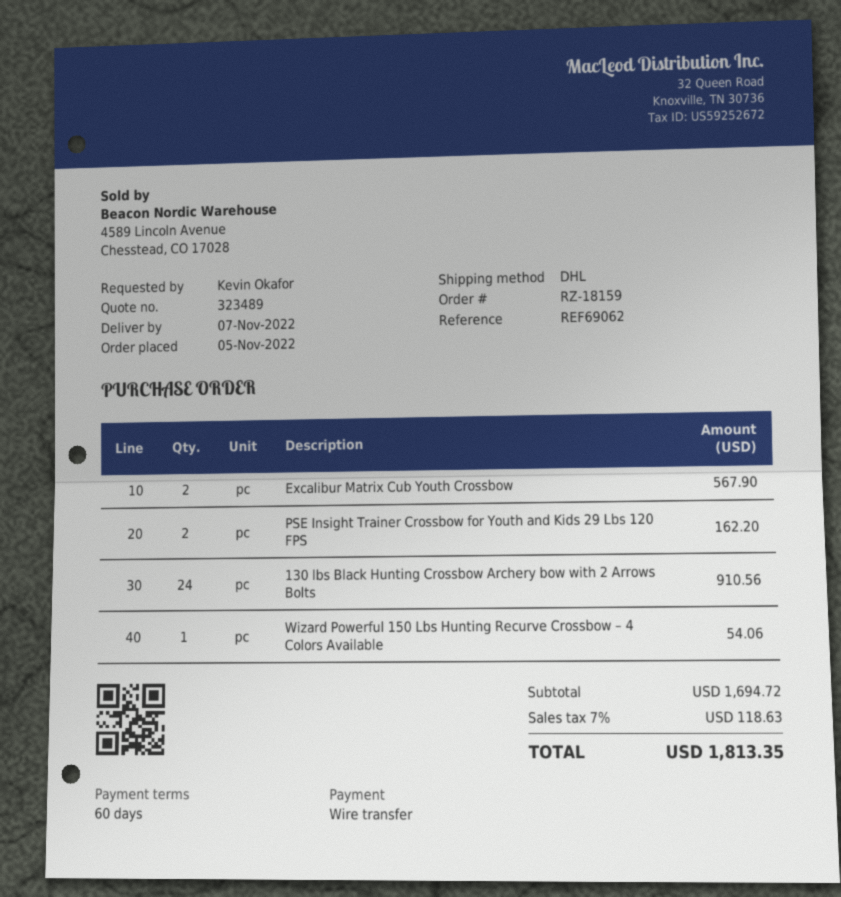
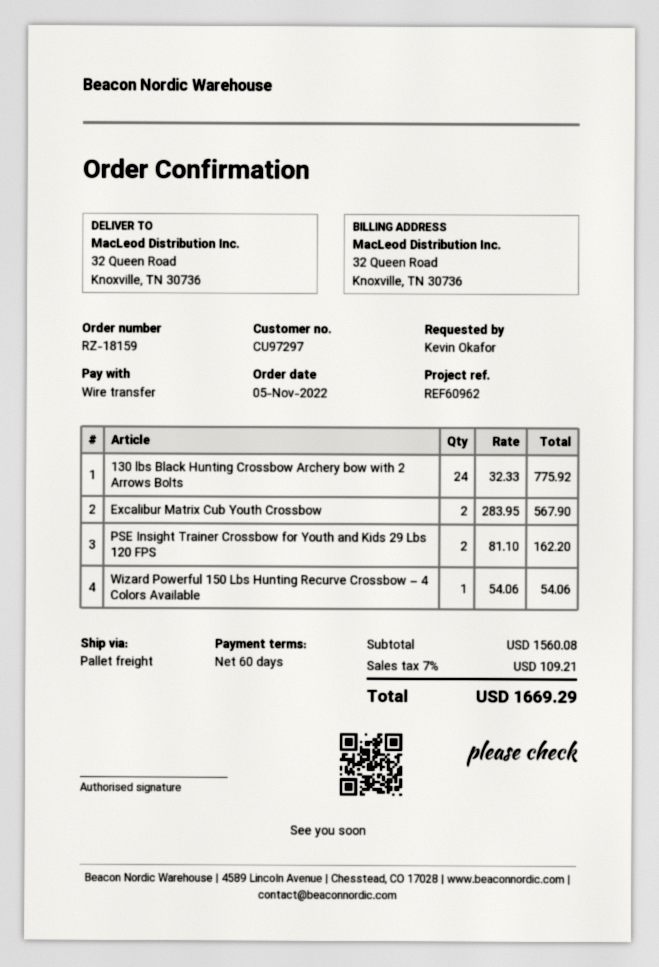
reference: REF69062 -> REF60962
shipping method: DHL -> pallet freight
130 lbs Black Hunting Crossbow Archery bow with 2 Arrows Bolts: 24 for 910.56 -> 24 for 775.92
subtotal: 1694.72 -> 1560.08
tax: 7% = 118.63 -> 7% = 109.21
total: 1813.35 -> 1669.29

